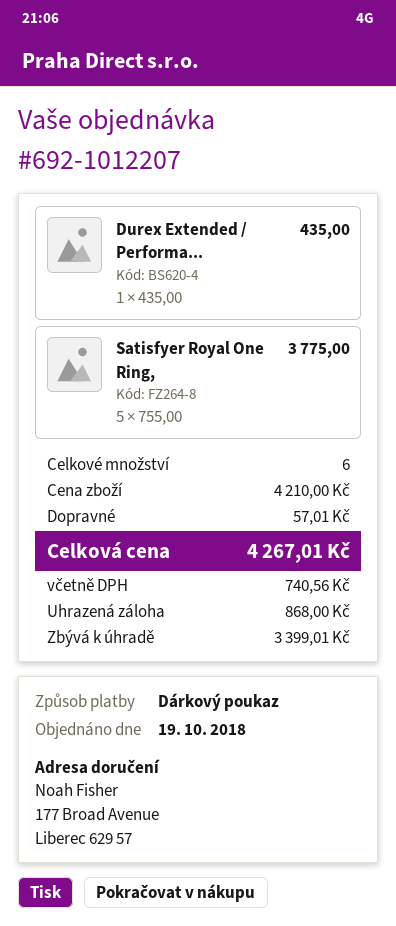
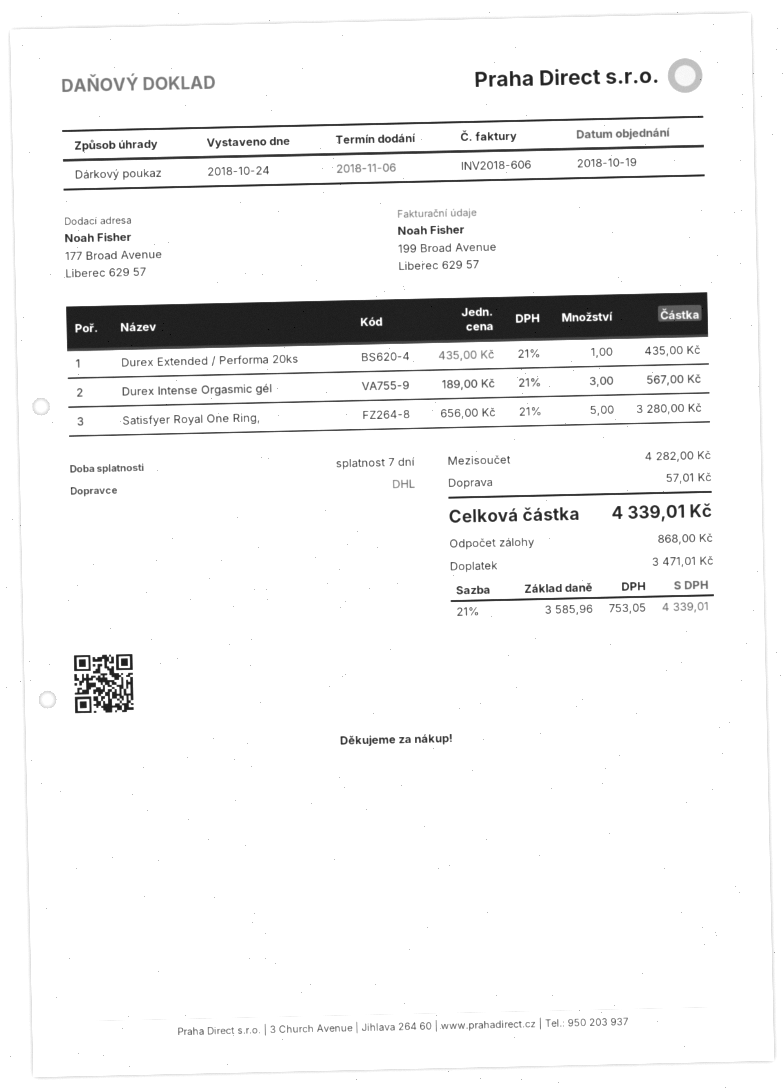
Satisfyer Royal One Ring,: 5 x 755.00 = 3775.00 -> 5 x 656.00 = 3280.00
Durex Intense Orgasmic gél: none -> 3 x 189.00 = 567.00
subtotal: 4210.00 -> 4282.00
tax: 740.56 -> 753.05
total: 4267.01 -> 4339.01
balance: 3399.01 -> 3471.01

